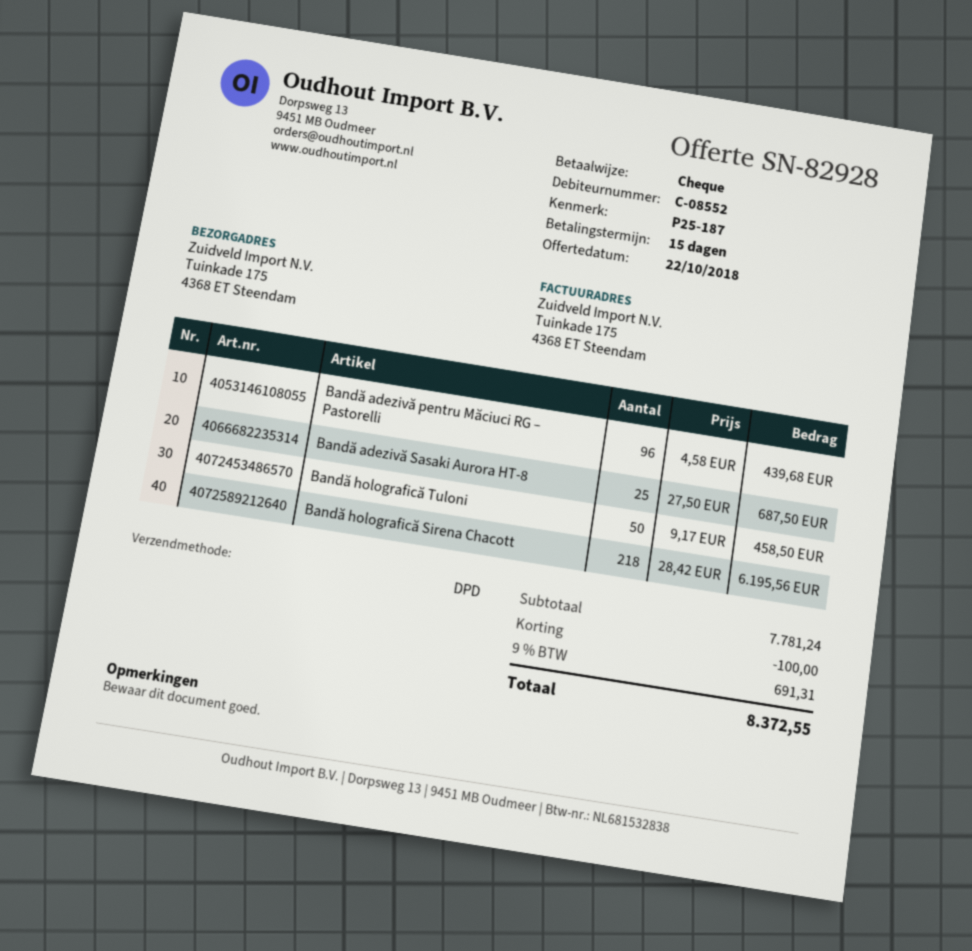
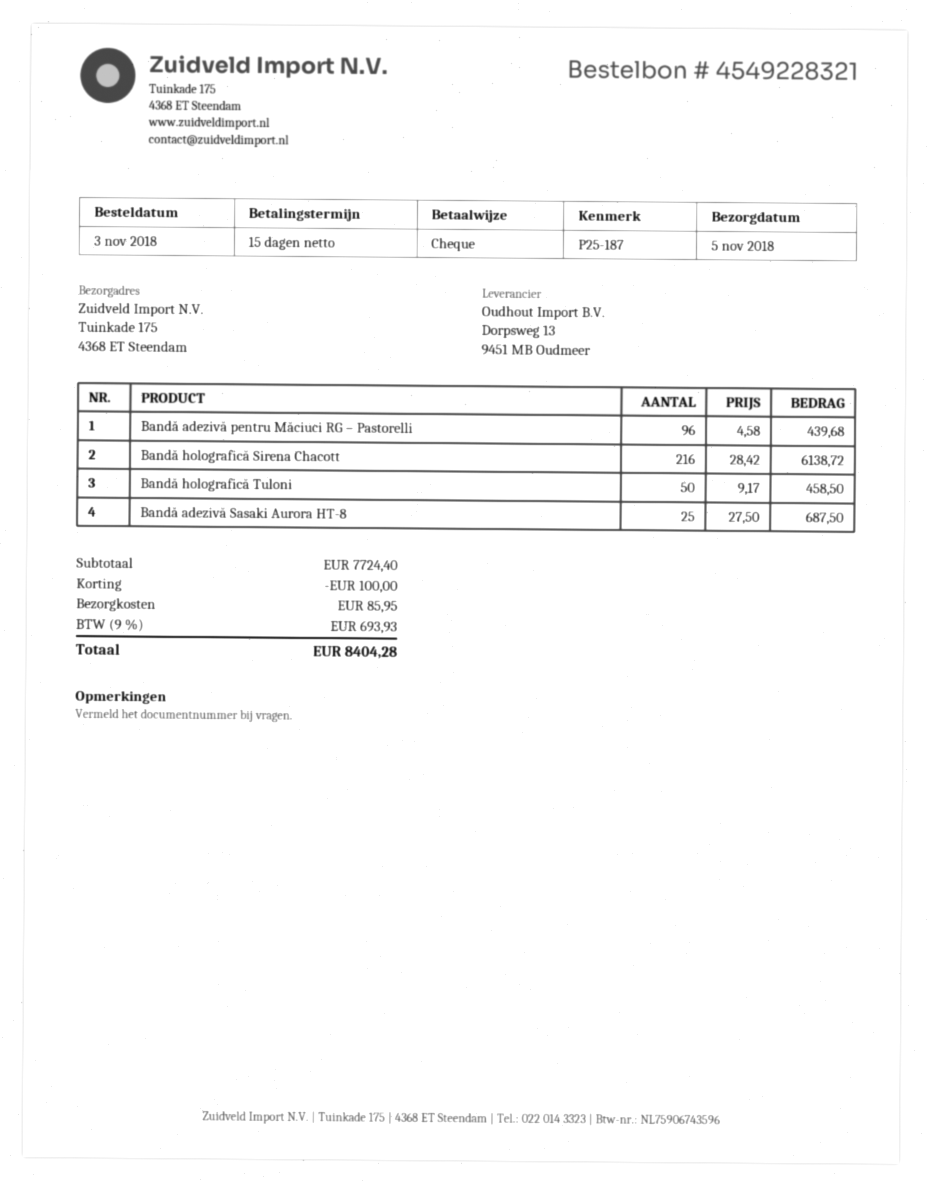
Bandă holografică Sirena Chacott: 218 x 28.42 = 6195.56 -> 216 x 28.42 = 6138.72
subtotal: 7781.24 -> 7724.40
shipping: none -> 85.95
tax: 9% = 691.31 -> 9% = 693.93
total: 8372.55 -> 8404.28

